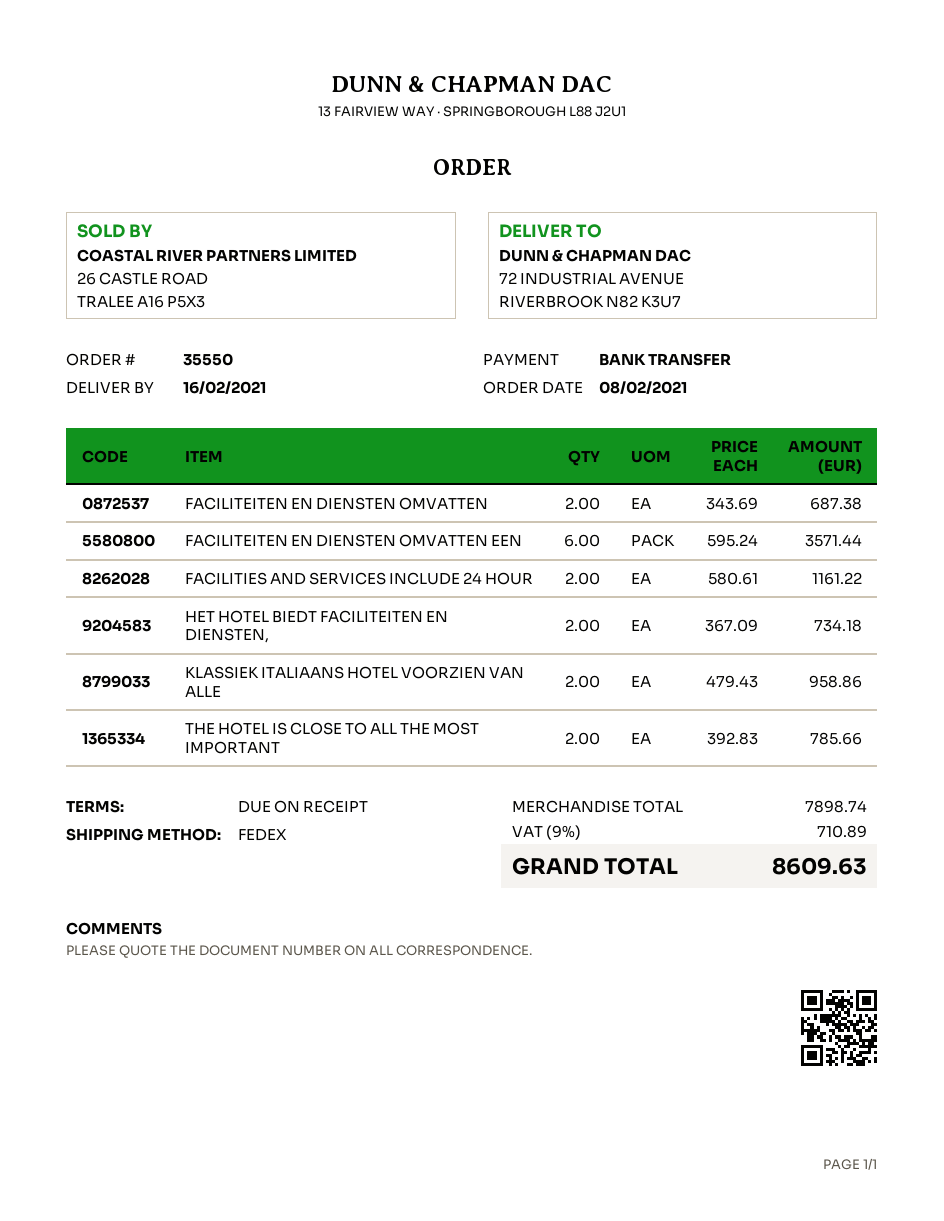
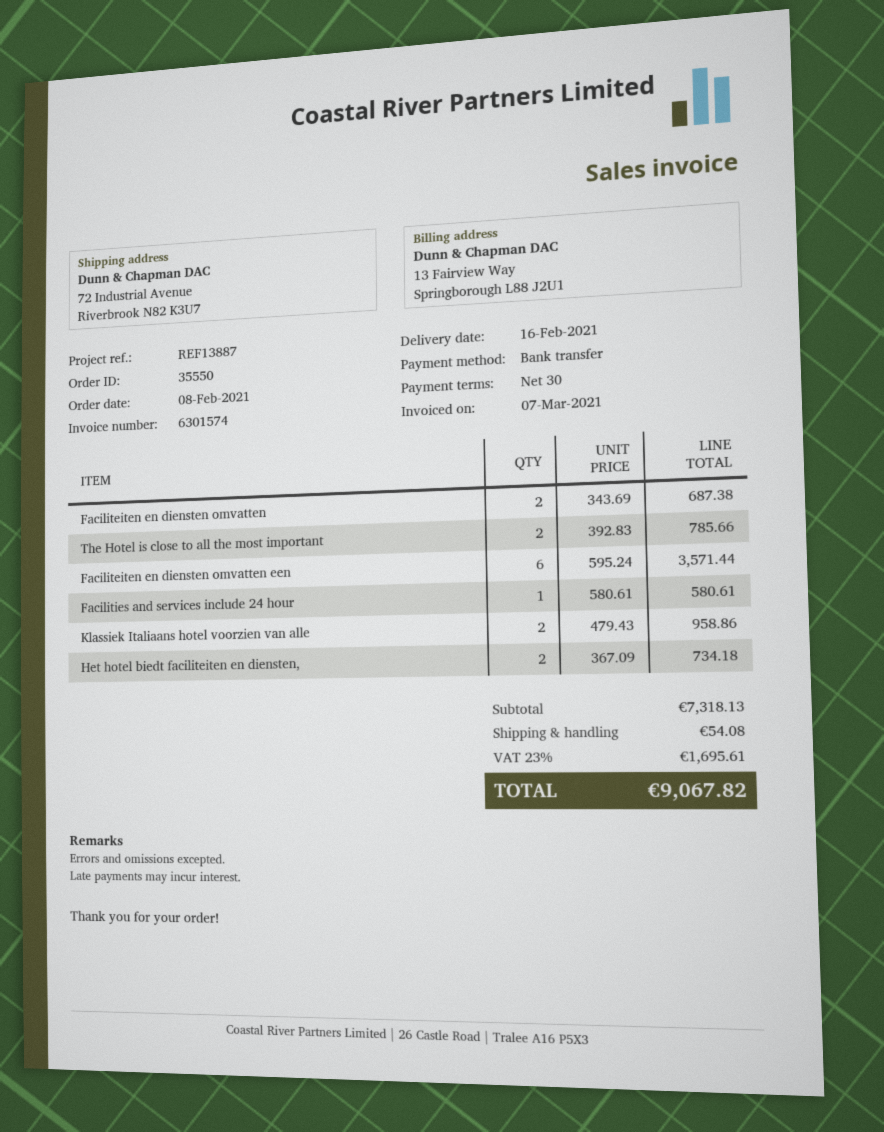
payment terms: on receipt -> 30 days
FACILITIES AND SERVICES INCLUDE 24 HOUR: 2 x 580.61 = 1161.22 -> 1 x 580.61 = 580.61
subtotal: 7898.74 -> 7318.13
shipping: none -> 54.08
tax: 9% = 710.89 -> 23% = 1695.61
total: 8609.63 -> 9067.82

